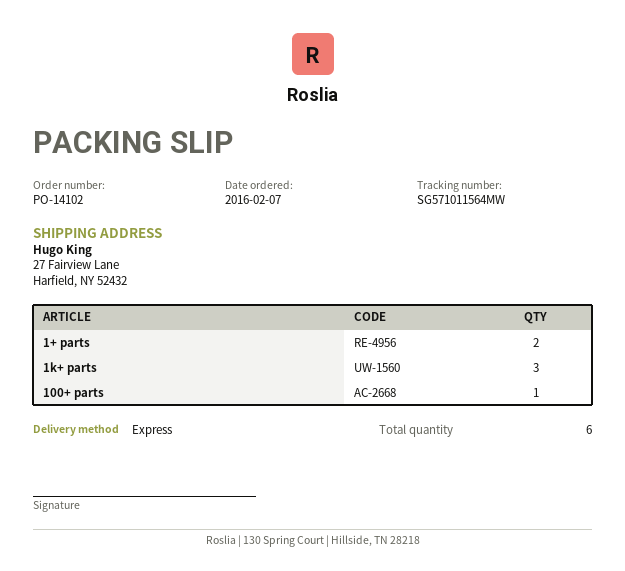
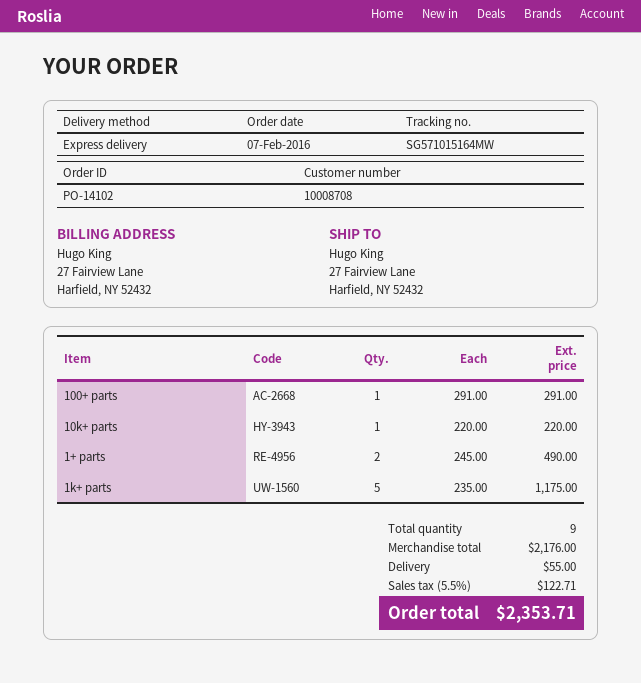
tracking number: SG571011564MW -> SG571015164MW
1k+ parts: 3 -> 5
10k+ parts: none -> 1
total quantity: 6 -> 9

